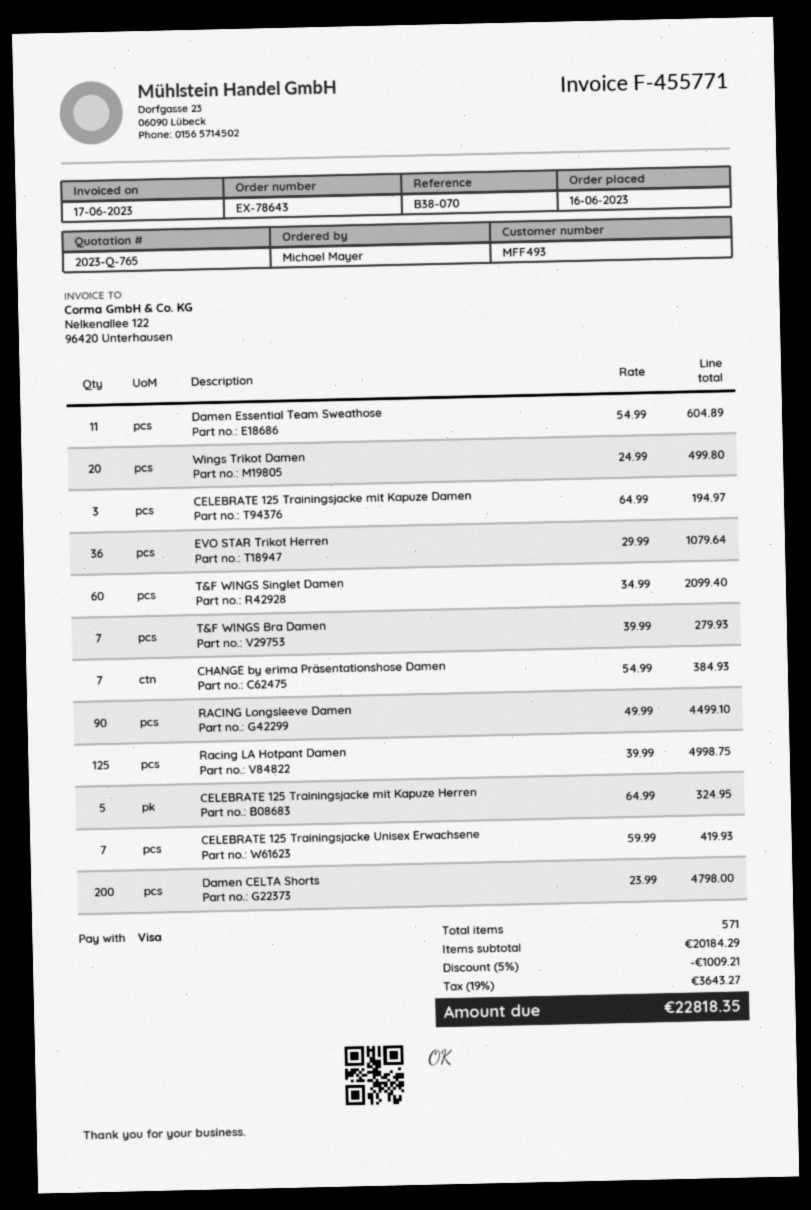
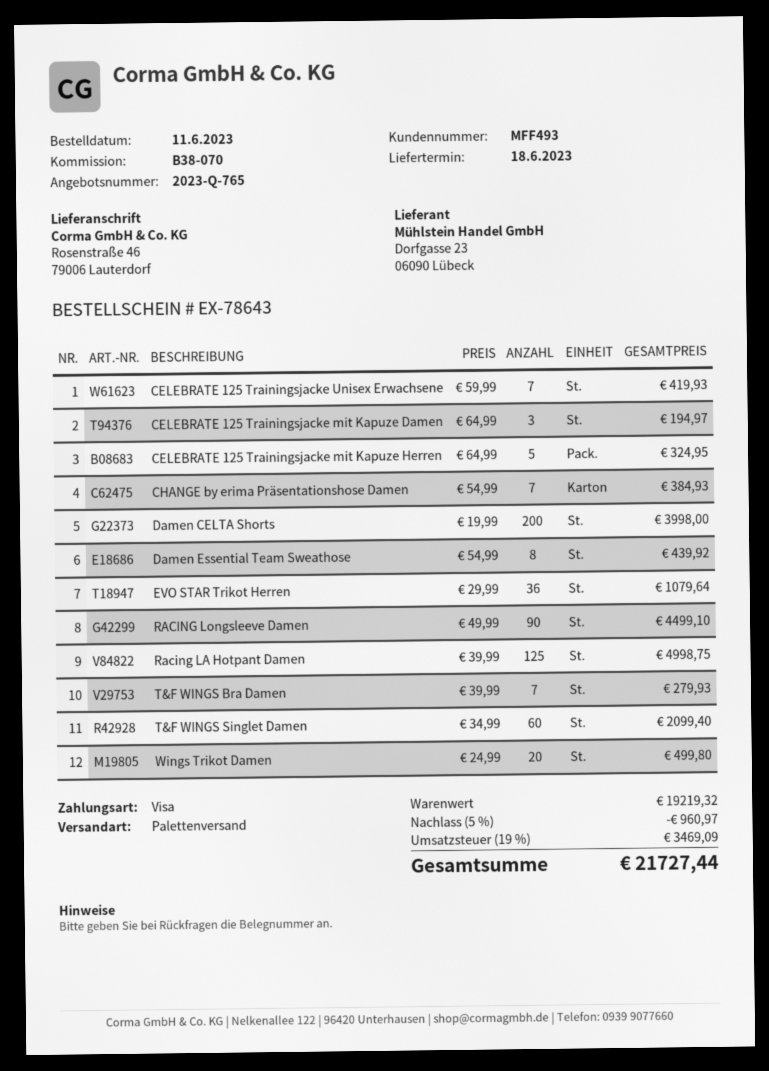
order date: 2023-06-16 -> 2023-06-11
Damen Essential Team Sweathose: 11 x 54.99 = 604.89 -> 8 x 54.99 = 439.92
Damen CELTA Shorts: 200 x 23.99 = 4798.00 -> 200 x 19.99 = 3998.00
subtotal: 20184.29 -> 19219.32
discount: 5% = 1009.21 -> 5% = 960.97
tax: 19% = 3643.27 -> 19% = 3469.09
total: 22818.35 -> 21727.44

